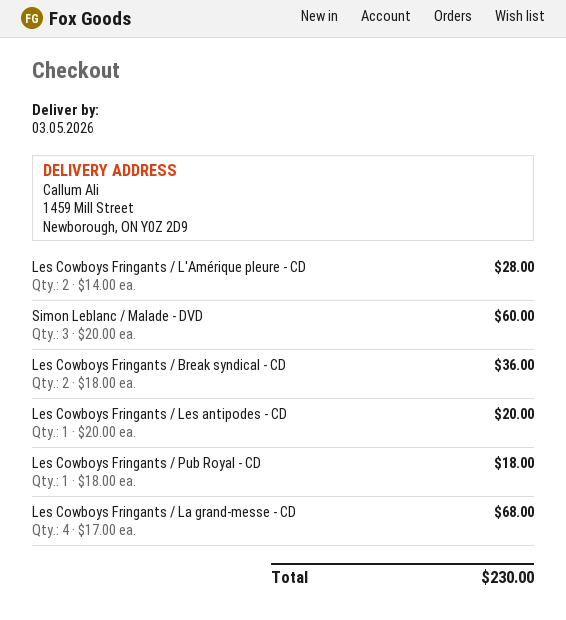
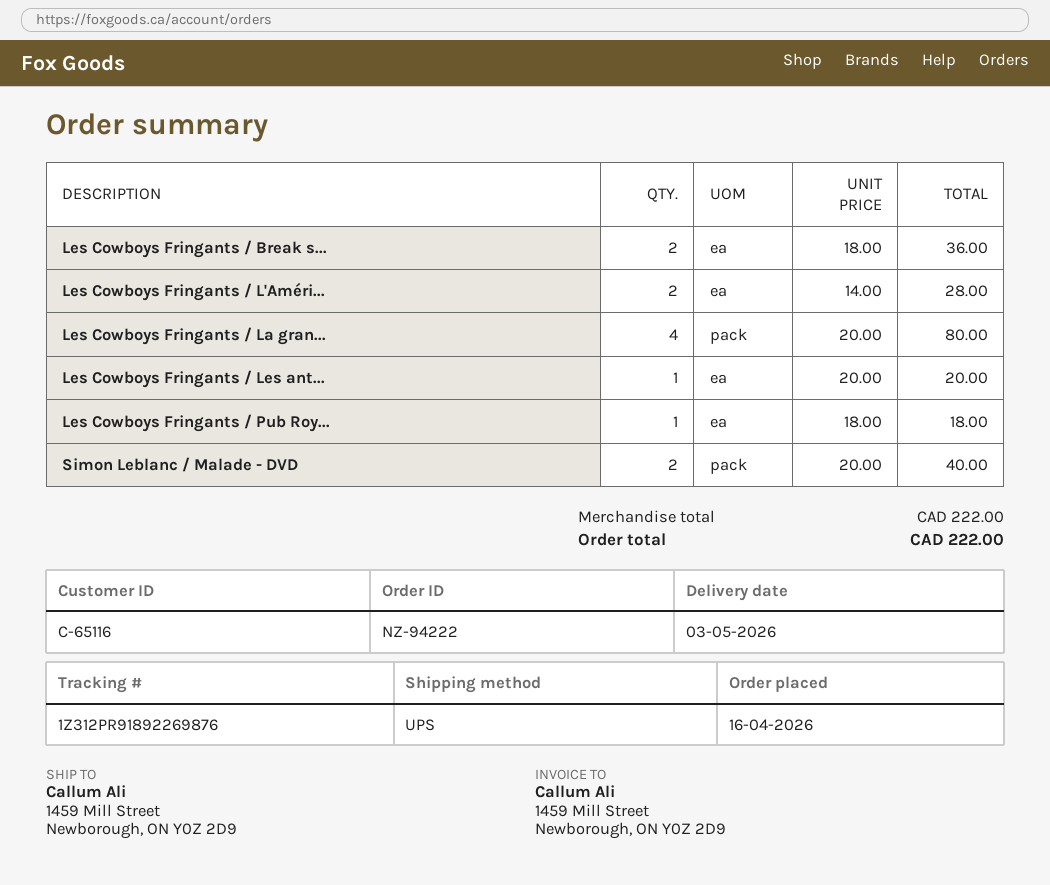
Simon Leblanc / Malade - DVD: 3 x 20.00 = 60.00 -> 2 x 20.00 = 40.00
Les Cowboys Fringants / La grand-messe - CD: 4 x 17.00 = 68.00 -> 4 x 20.00 = 80.00
total: 230.00 -> 222.00

